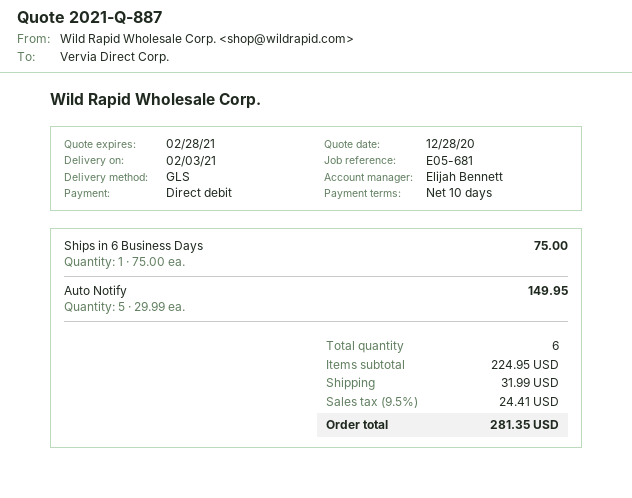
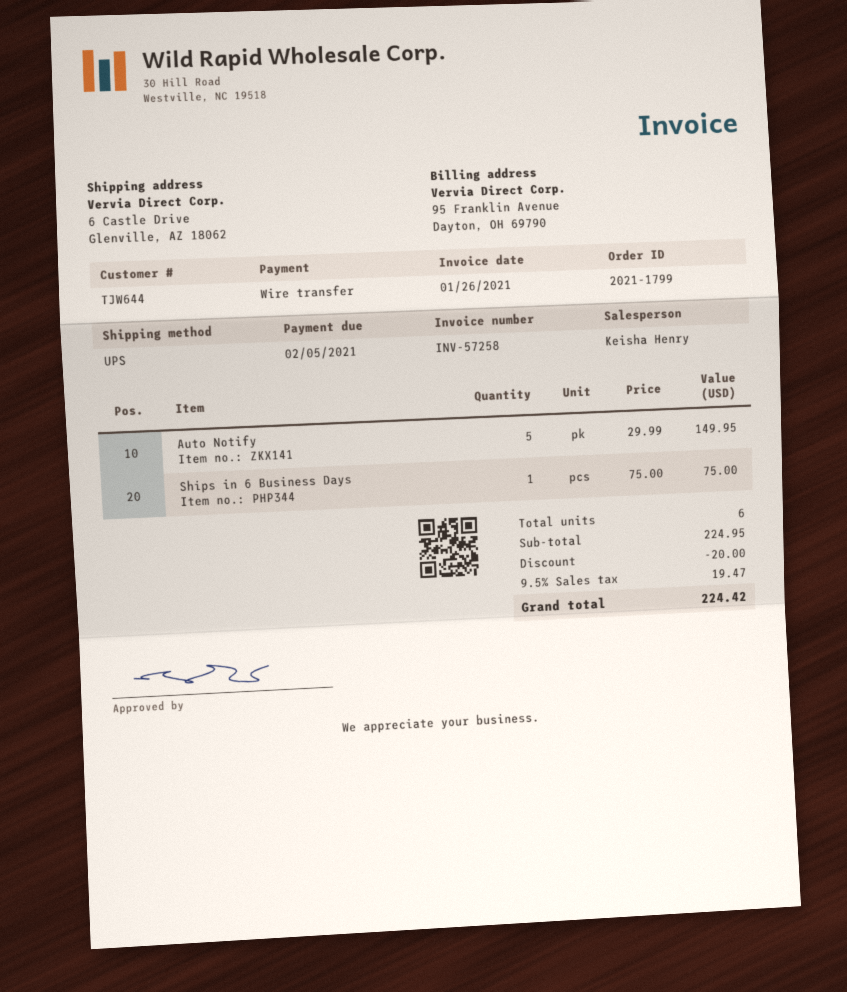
sales rep: Elijah Bennett -> Keisha Henry
payment method: direct debit -> bank transfer
shipping method: GLS -> UPS
discount: none -> 20.00
shipping: 31.99 -> none
tax: 9.5% = 24.41 -> 9.5% = 19.47
total: 281.35 -> 224.42

